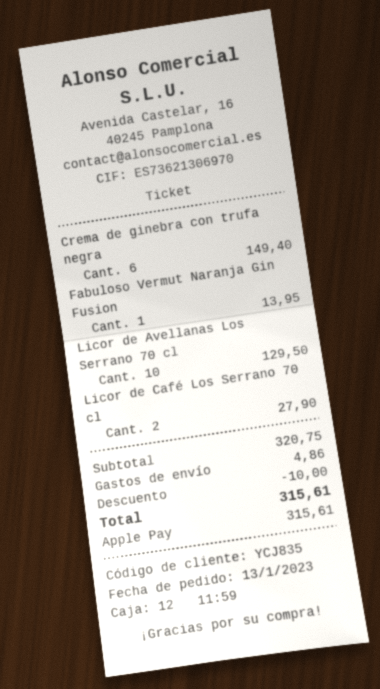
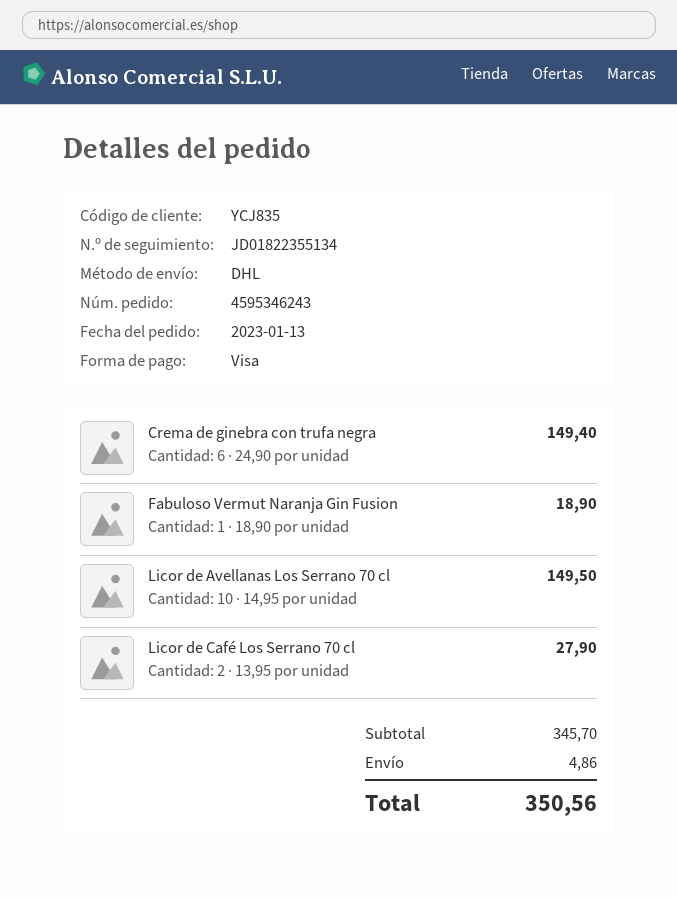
payment method: Apple Pay -> Visa
Fabuloso Vermut Naranja Gin Fusion: 1 for 13.95 -> 1 for 18.90
Licor de Avellanas Los Serrano 70 cl: 10 for 129.50 -> 10 for 149.50
subtotal: 320.75 -> 345.70
discount: 10.00 -> none
total: 315.61 -> 350.56

